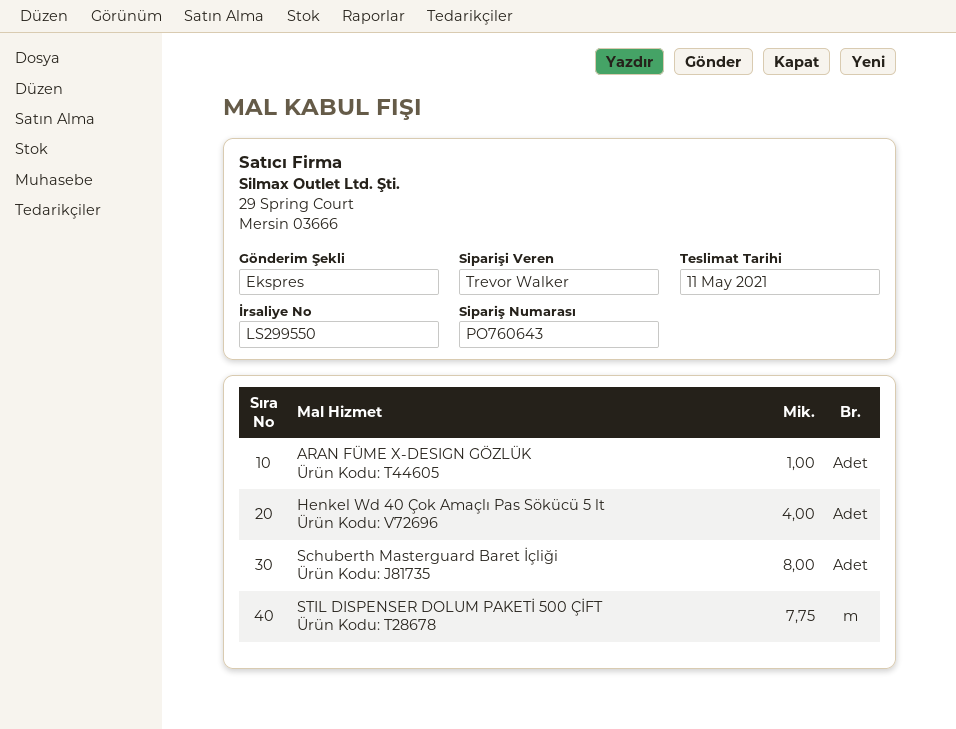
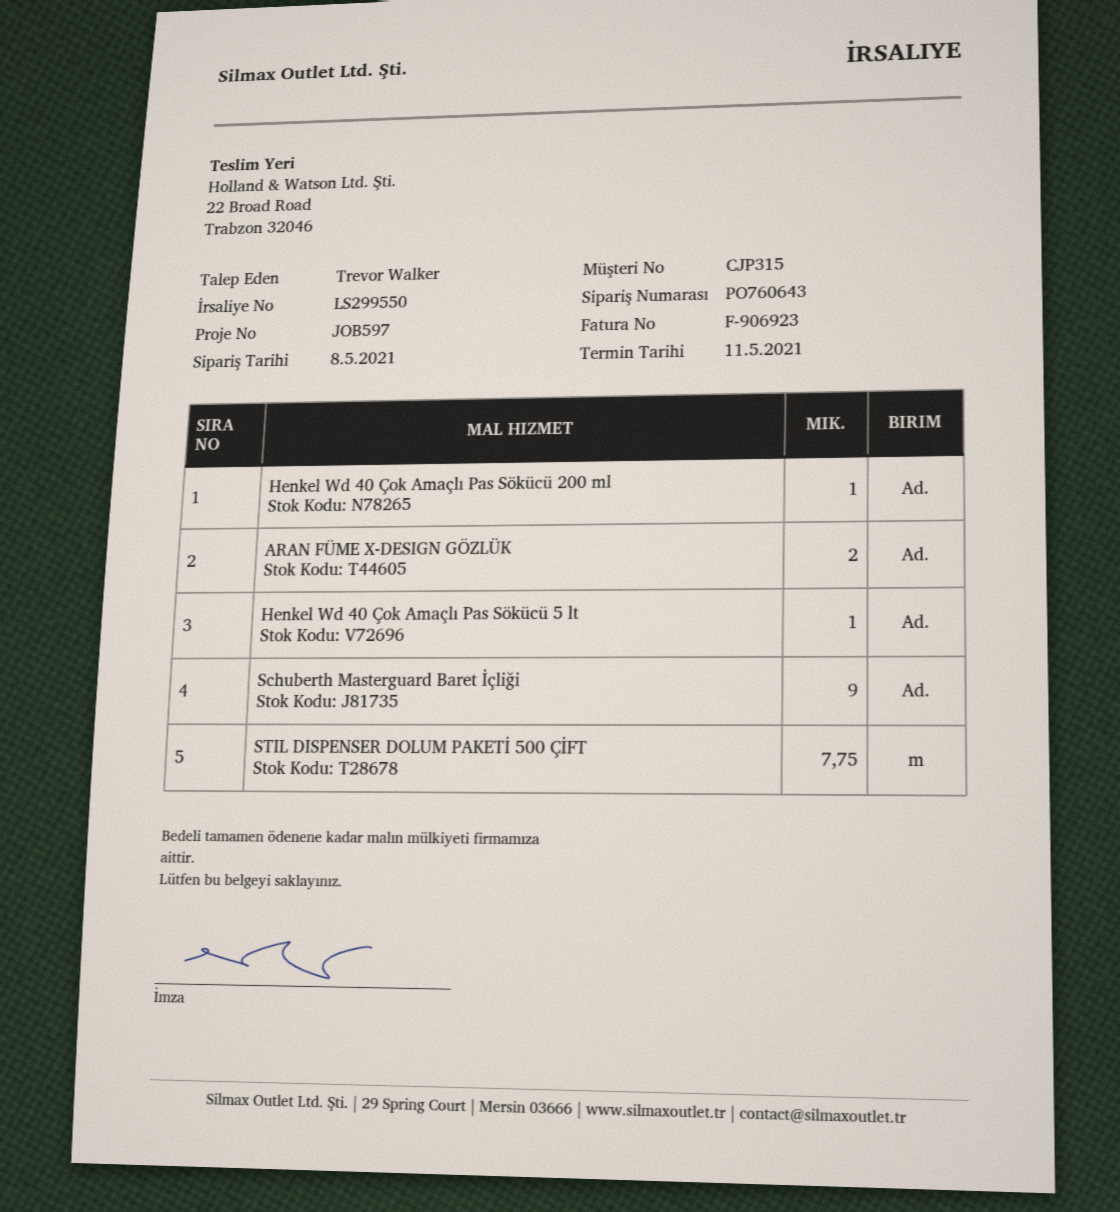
ARAN FÜME X-DESIGN GÖZLÜK: 1 -> 2
Henkel Wd 40 Çok Amaçlı Pas Sökücü 5 lt: 4 -> 1
Schuberth Masterguard Baret İçliği: 8 -> 9
Henkel Wd 40 Çok Amaçlı Pas Sökücü 200 ml: none -> 1

